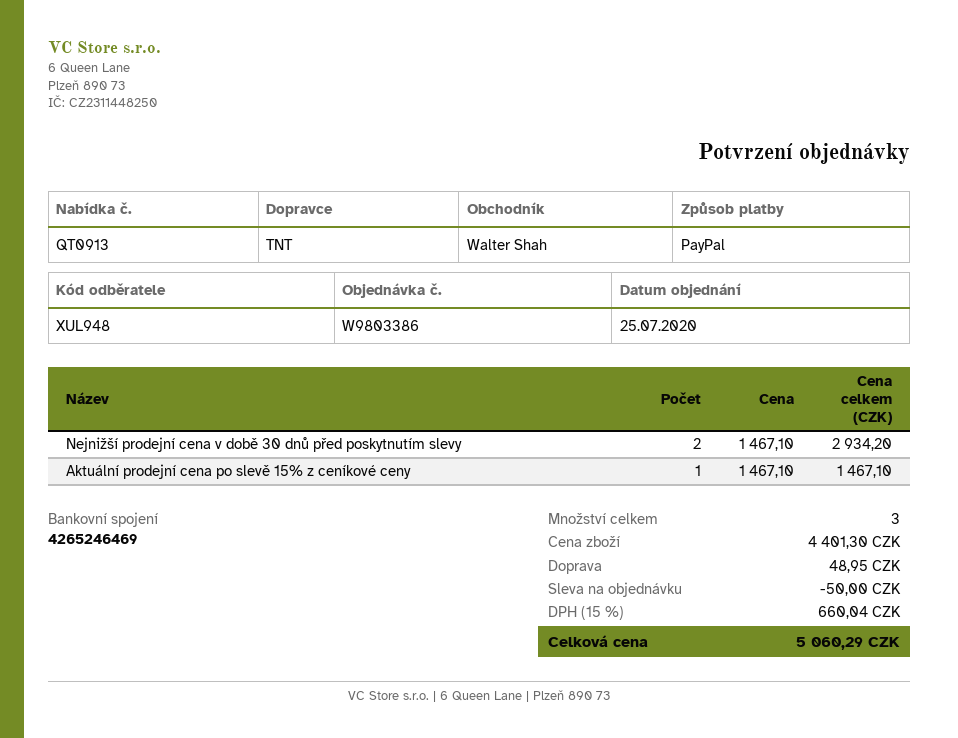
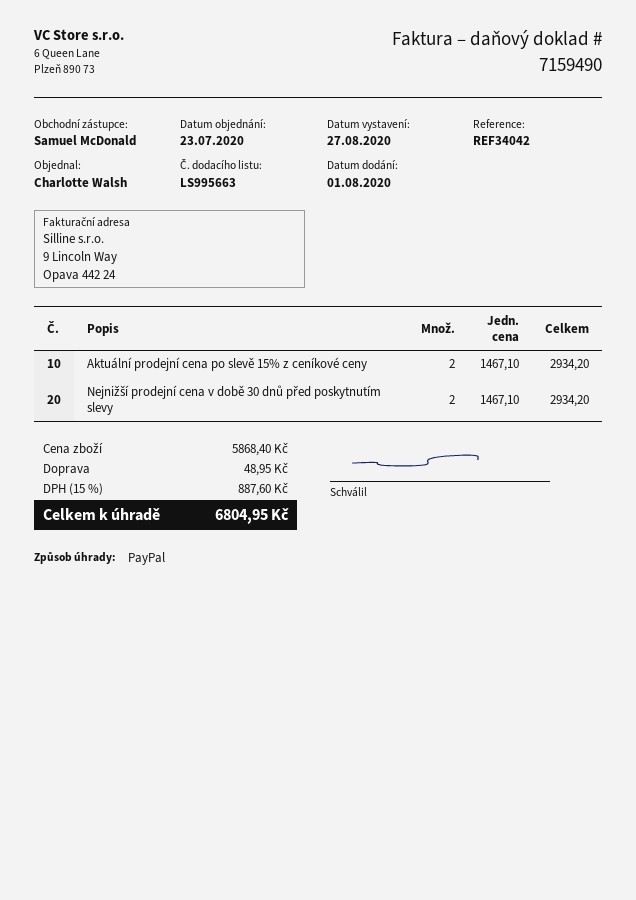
order date: 2020-07-25 -> 2020-07-23
sales rep: Walter Shah -> Samuel McDonald
Aktuální prodejní cena po slevě 15% z ceníkové ceny: 1 x 1467.10 = 1467.10 -> 2 x 1467.10 = 2934.20
subtotal: 4401.30 -> 5868.40
discount: 50.00 -> none
tax: 15% = 660.04 -> 15% = 887.60
total: 5060.29 -> 6804.95

